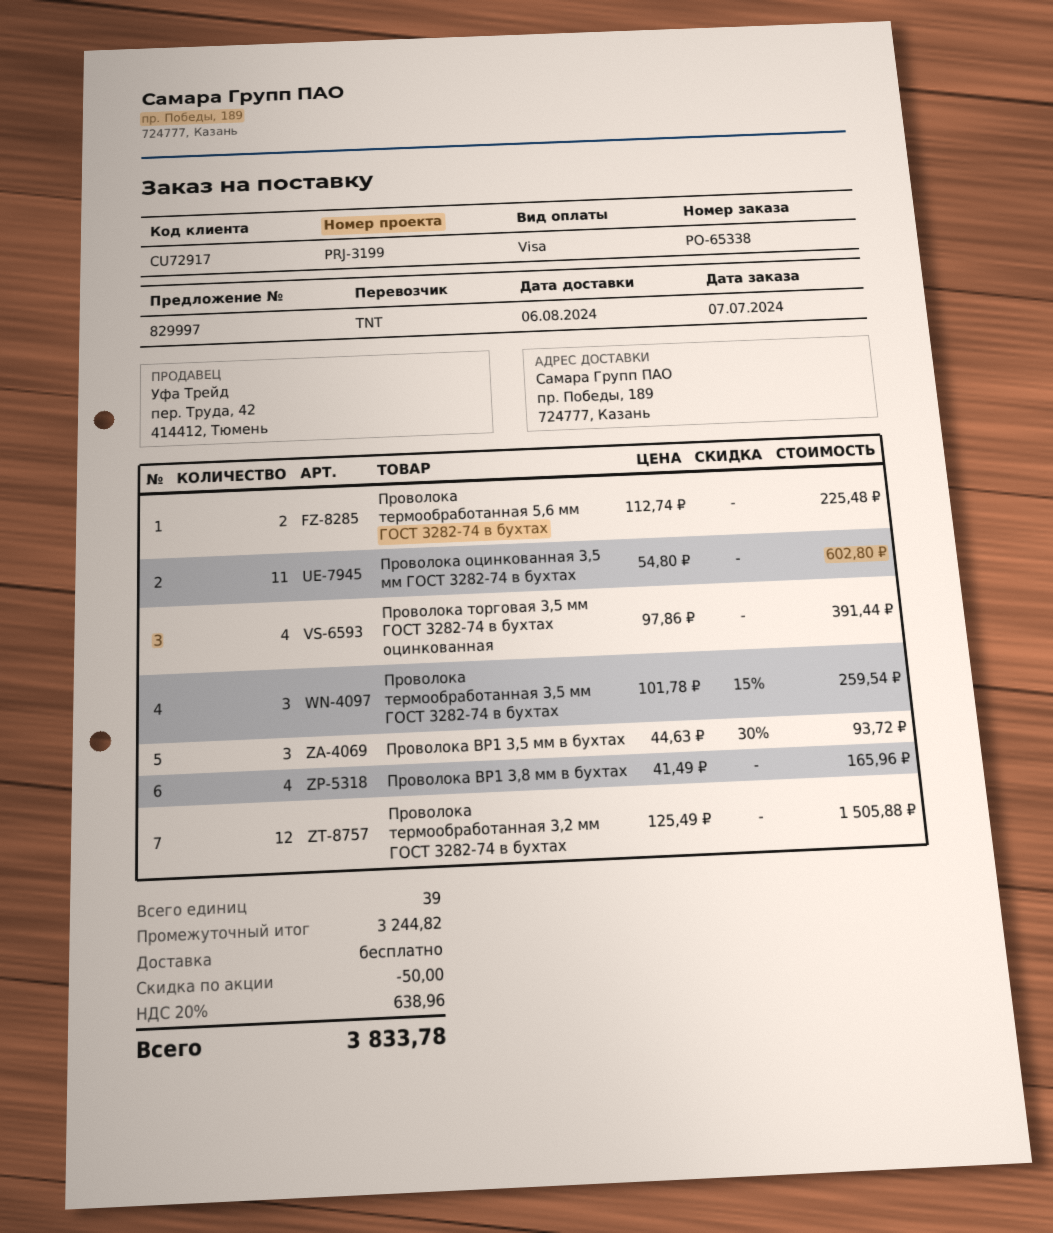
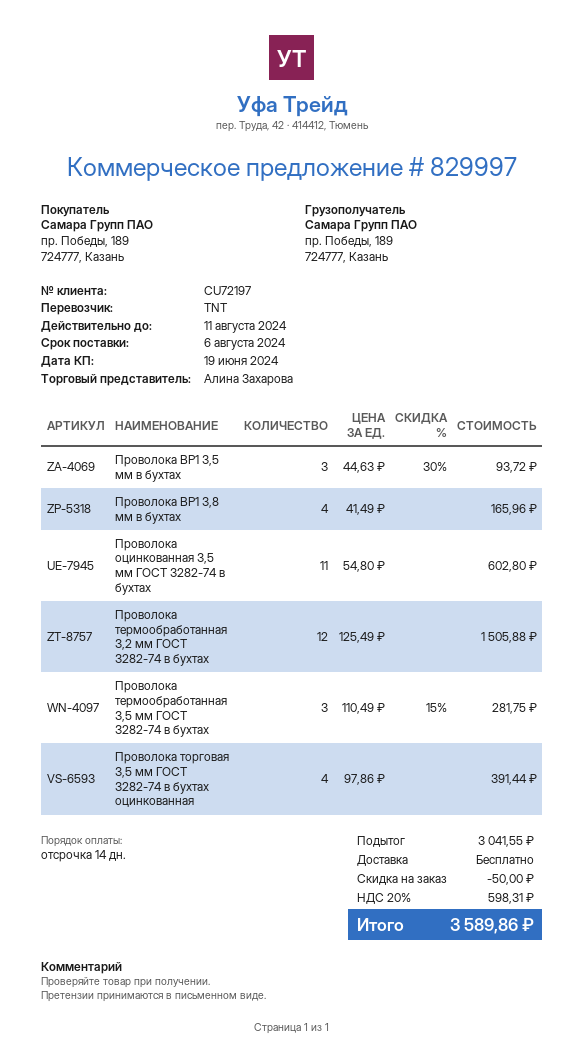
customer number: CU72917 -> CU72197
Проволока термообработанная 5,6 мм ГОСТ 3282-74 в бухтах: 2 x 112.74 = 225.48 -> none
Проволока термообработанная 3,5 мм ГОСТ 3282-74 в бухтах: 3 x 101.78 - 15% = 259.54 -> 3 x 110.49 - 15% = 281.75
subtotal: 3244.82 -> 3041.55
tax: 20% = 638.96 -> 20% = 598.31
total: 3833.78 -> 3589.86

